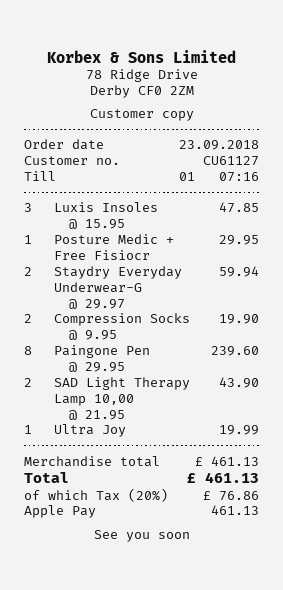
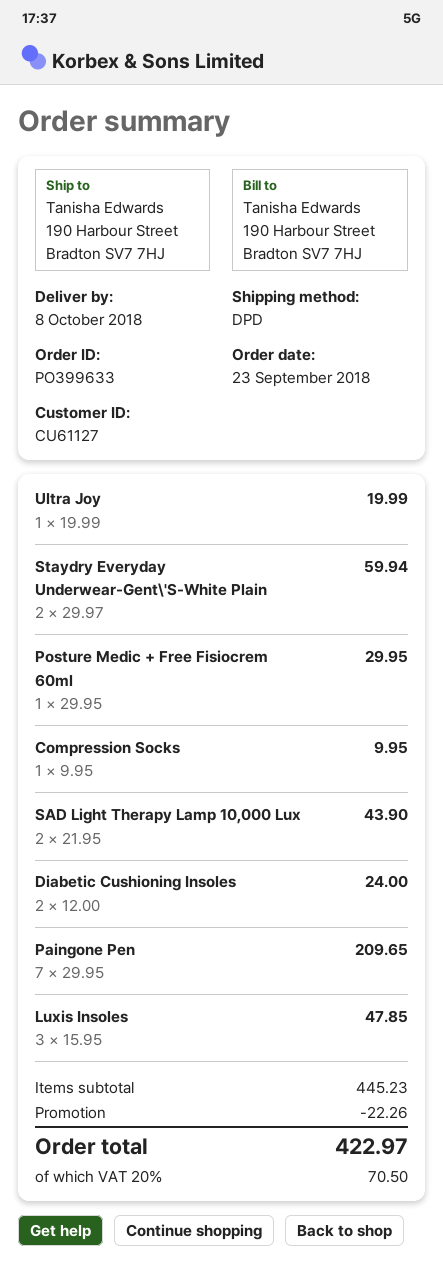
Compression Socks: 2 x 9.95 = 19.90 -> 1 x 9.95 = 9.95
Paingone Pen: 8 x 29.95 = 239.60 -> 7 x 29.95 = 209.65
Diabetic Cushioning Insoles: none -> 2 x 12.00 = 24.00
subtotal: 461.13 -> 445.23
discount: none -> 22.26
tax: 20% = 76.86 -> 20% = 70.50
total: 461.13 -> 422.97

